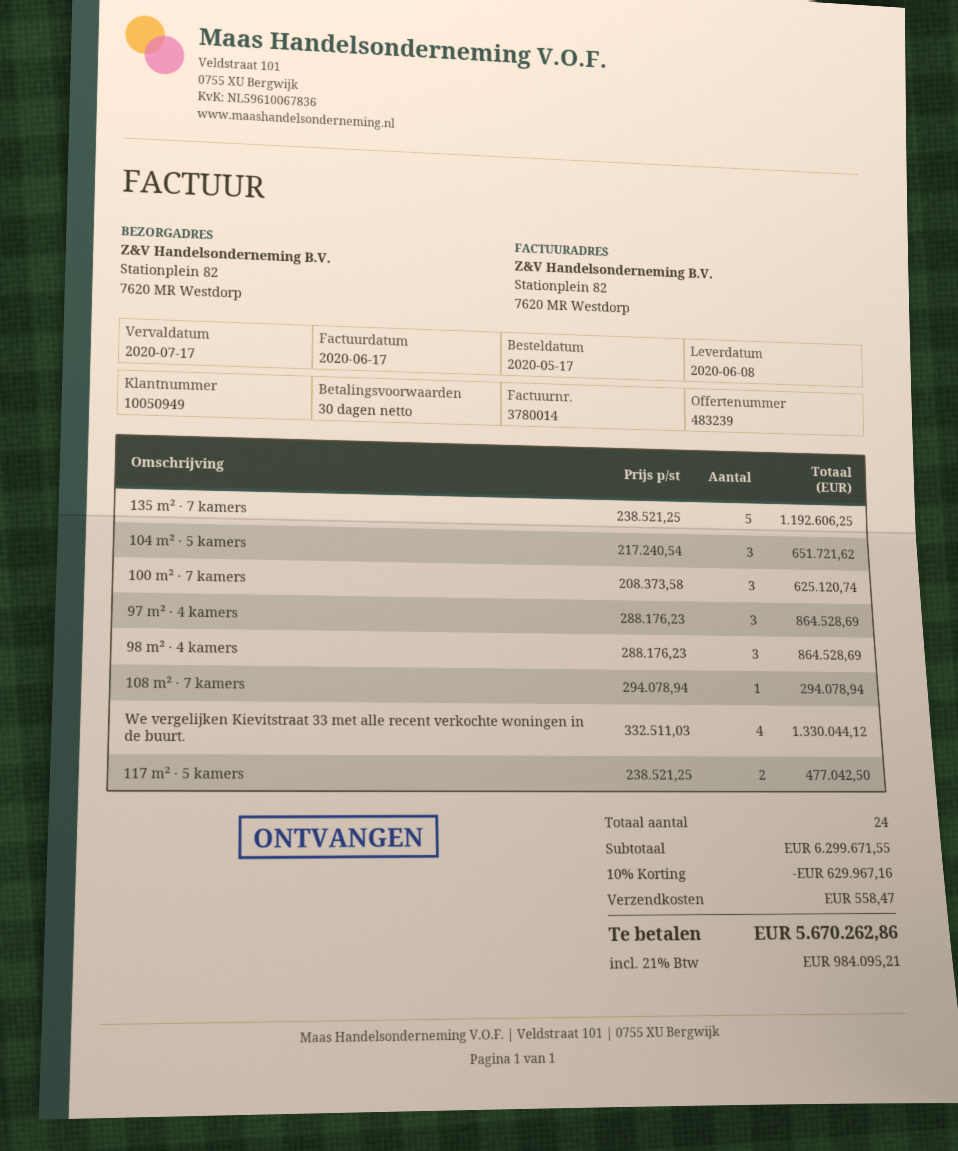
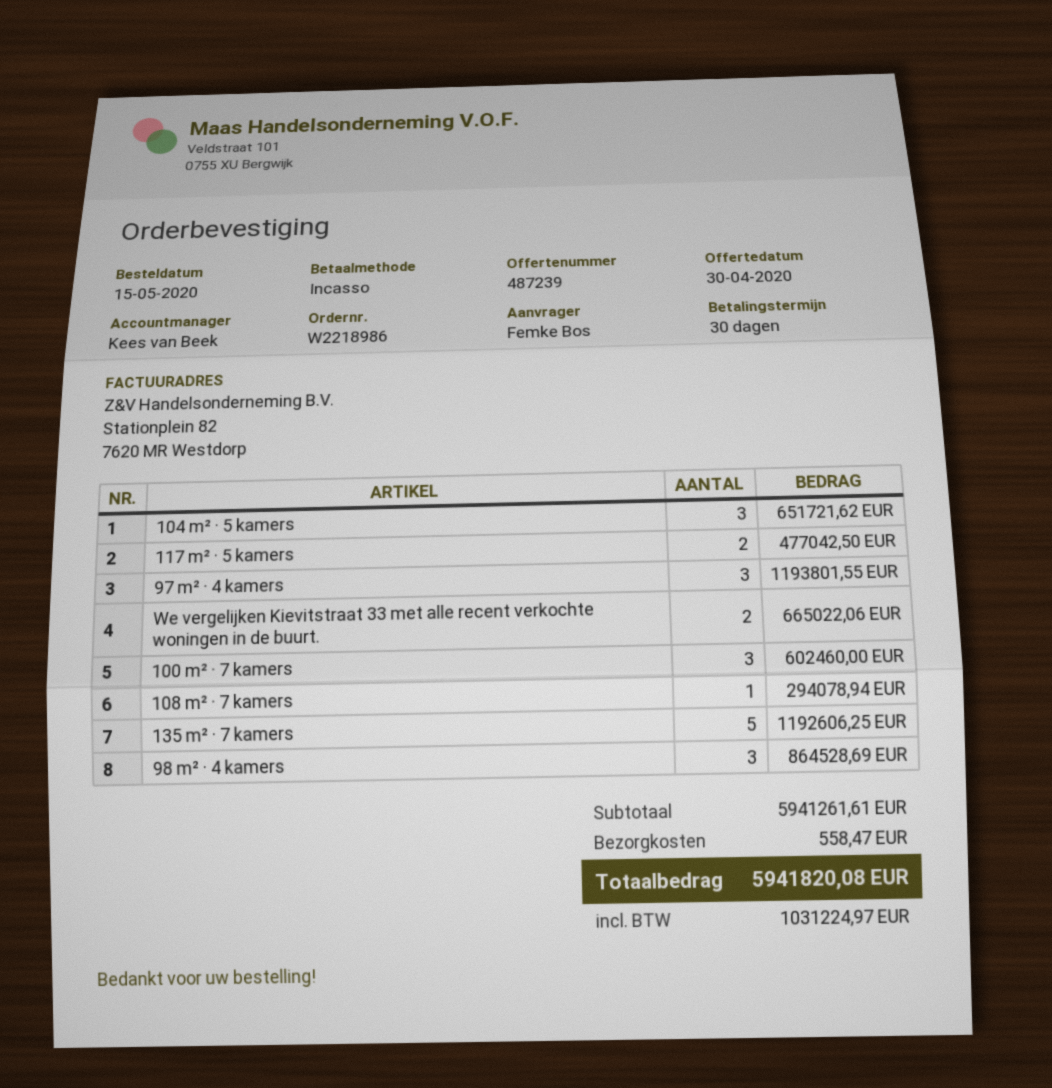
quote number: 483239 -> 487239
order date: 2020-05-17 -> 2020-05-15
100 m² · 7 kamers: 3 for 625120.74 -> 3 for 602460.00
97 m² · 4 kamers: 3 for 864528.69 -> 3 for 1193801.55
We vergelijken Kievitstraat 33 met alle recent verkochte woningen in de buurt.: 4 for 1330044.12 -> 2 for 665022.06
subtotal: 6299671.55 -> 5941261.61
discount: 10% = 629967.16 -> none
tax: 984095.21 -> 1031224.97
total: 5670262.86 -> 5941820.08

